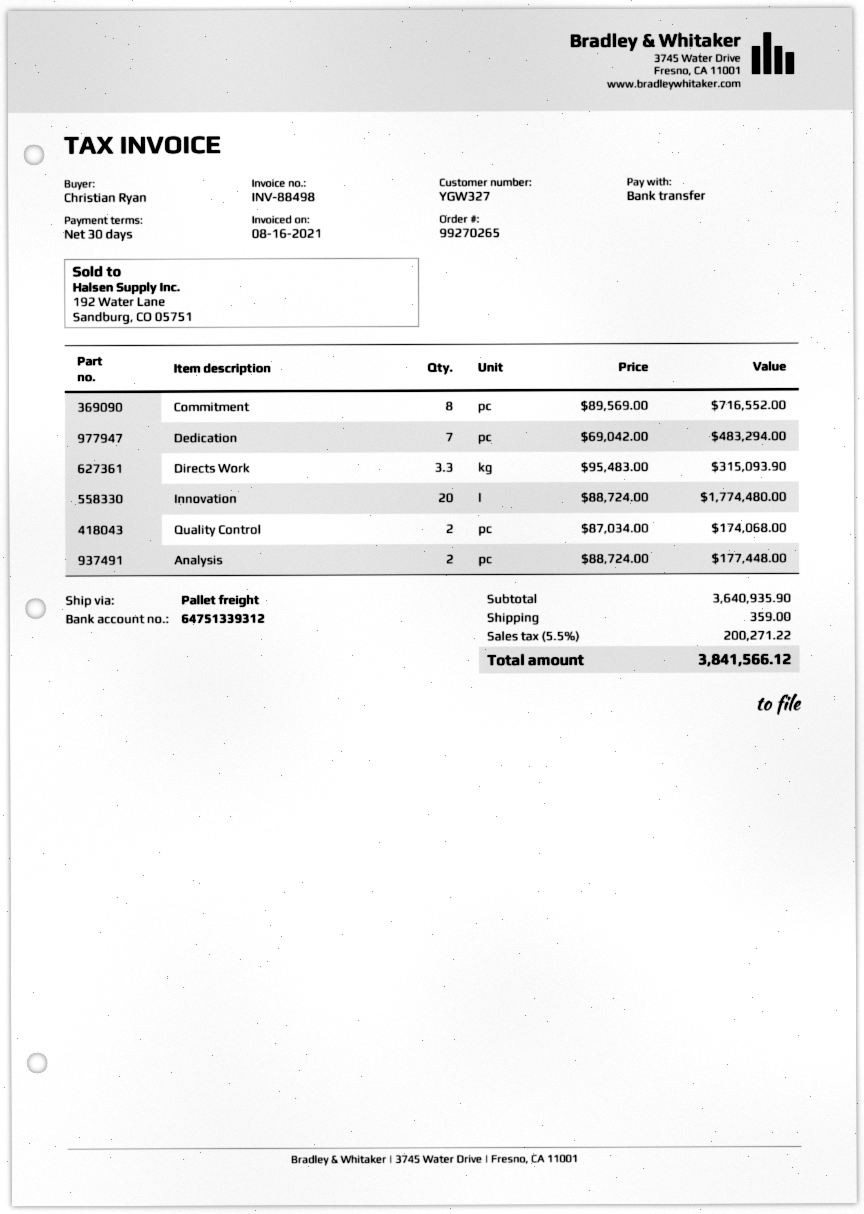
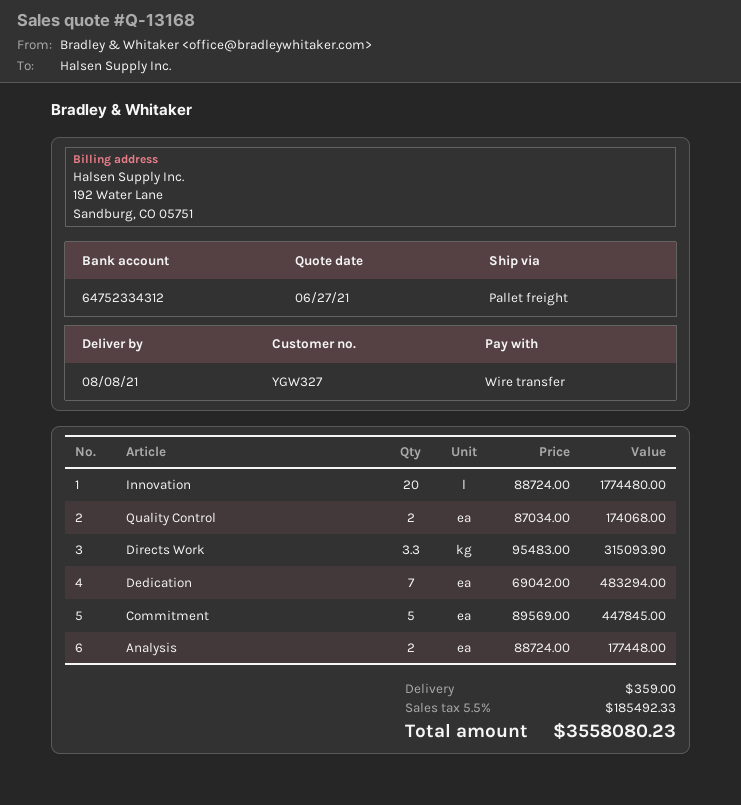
bank account: 64751339312 -> 64752334312
Commitment: 8 x 89569.00 = 716552.00 -> 5 x 89569.00 = 447845.00
tax: 5.5% = 200271.22 -> 5.5% = 185492.33
total: 3841566.12 -> 3558080.23

